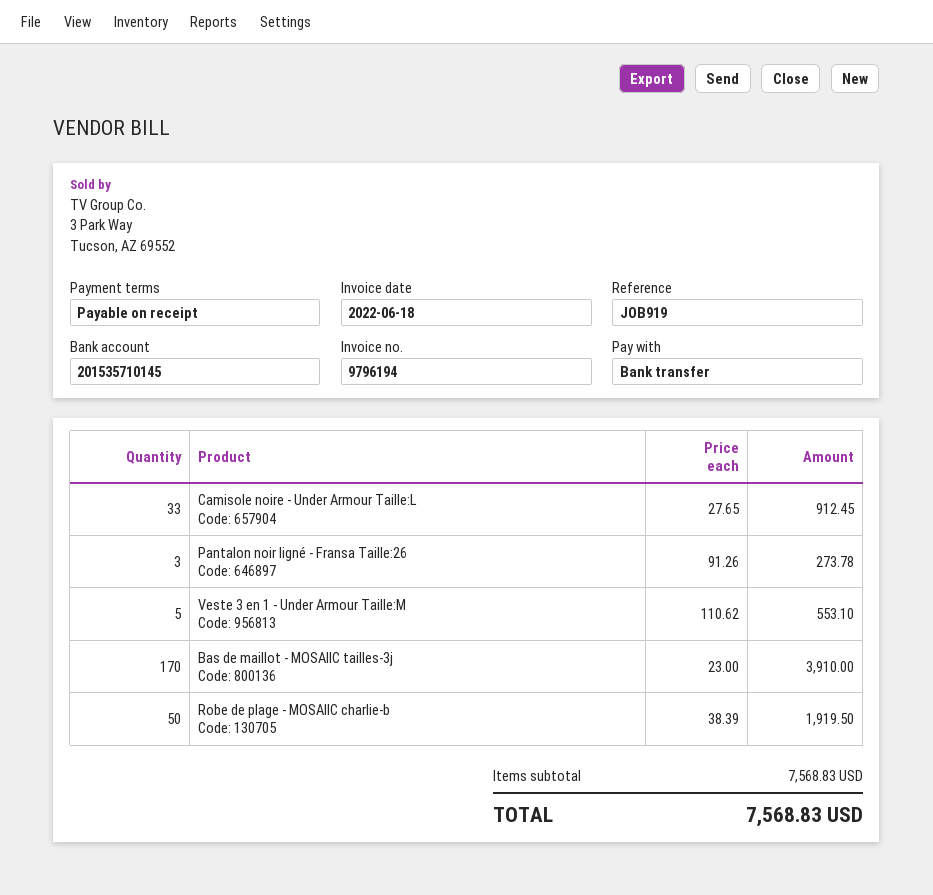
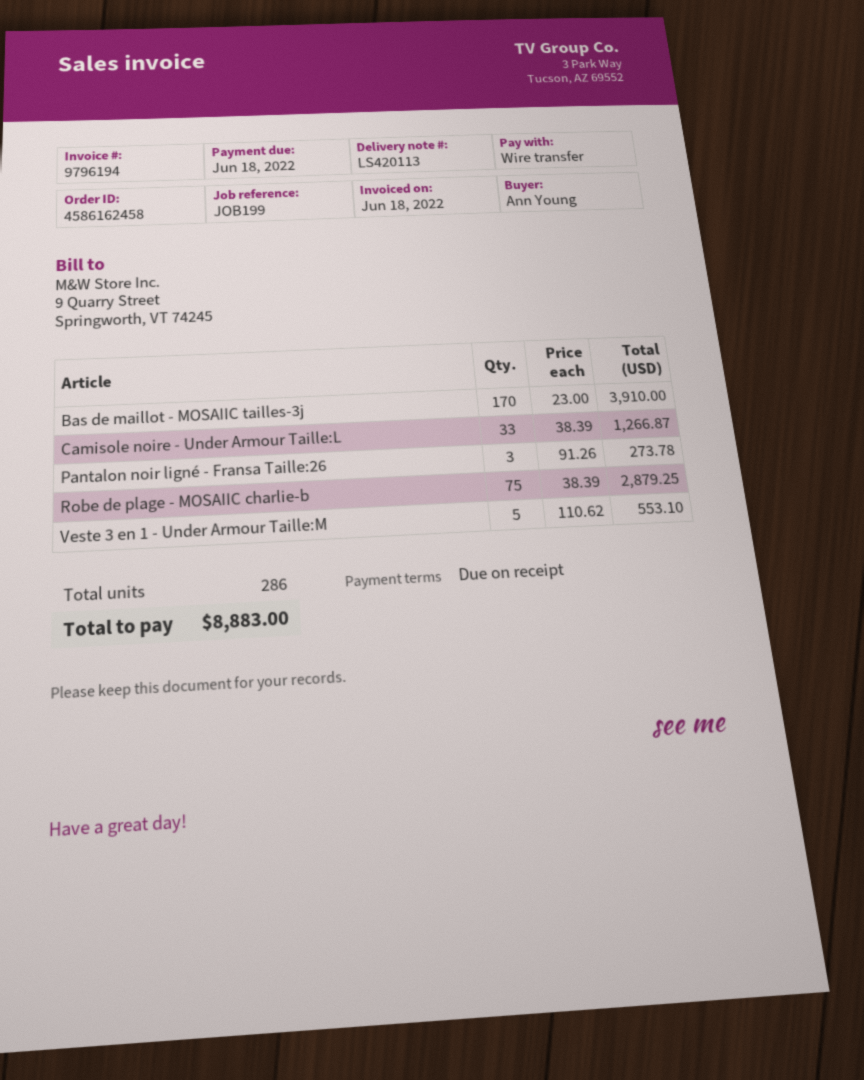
reference: JOB919 -> JOB199
Camisole noire - Under Armour Taille:L: 33 x 27.65 = 912.45 -> 33 x 38.39 = 1266.87
Robe de plage - MOSAIIC charlie-b: 50 x 38.39 = 1919.50 -> 75 x 38.39 = 2879.25
total: 7568.83 -> 8883.00

